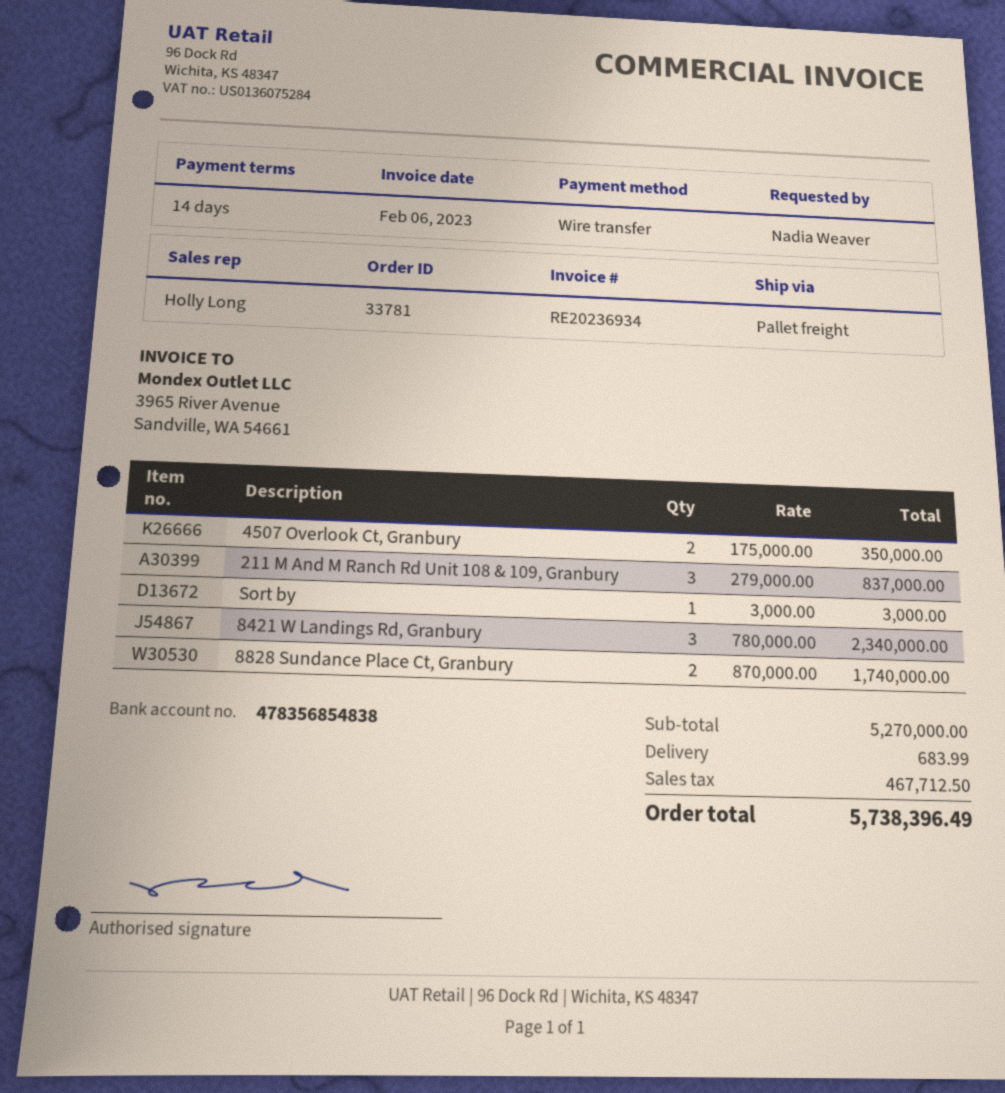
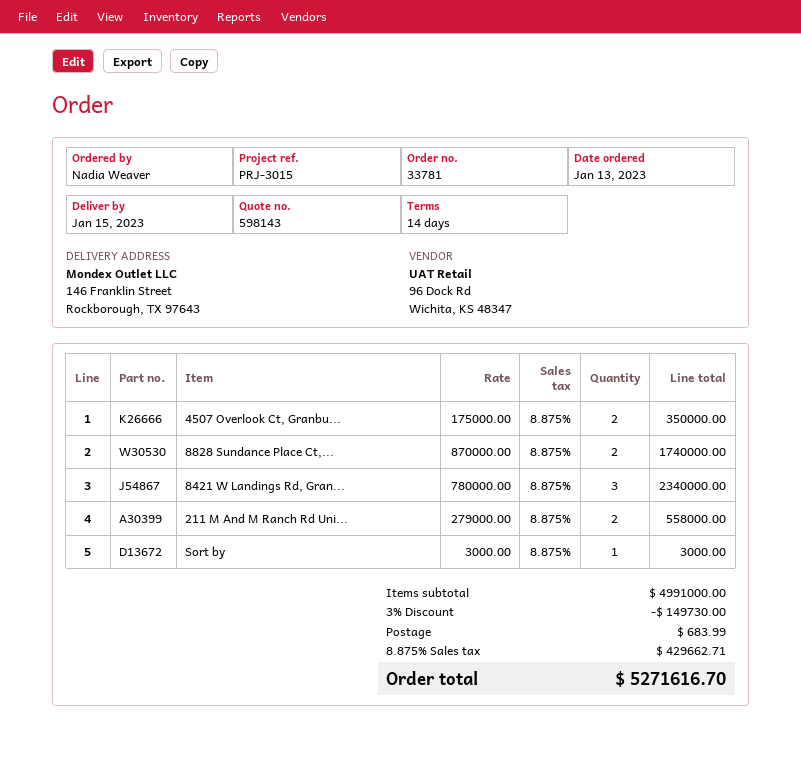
211 M And M Ranch Rd Unit 108 & 109, Granbury: 3 x 279000.00 = 837000.00 -> 2 x 279000.00 = 558000.00
subtotal: 5270000.00 -> 4991000.00
discount: none -> 3% = 149730.00
tax: 467712.50 -> 429662.71
total: 5738396.49 -> 5271616.70

